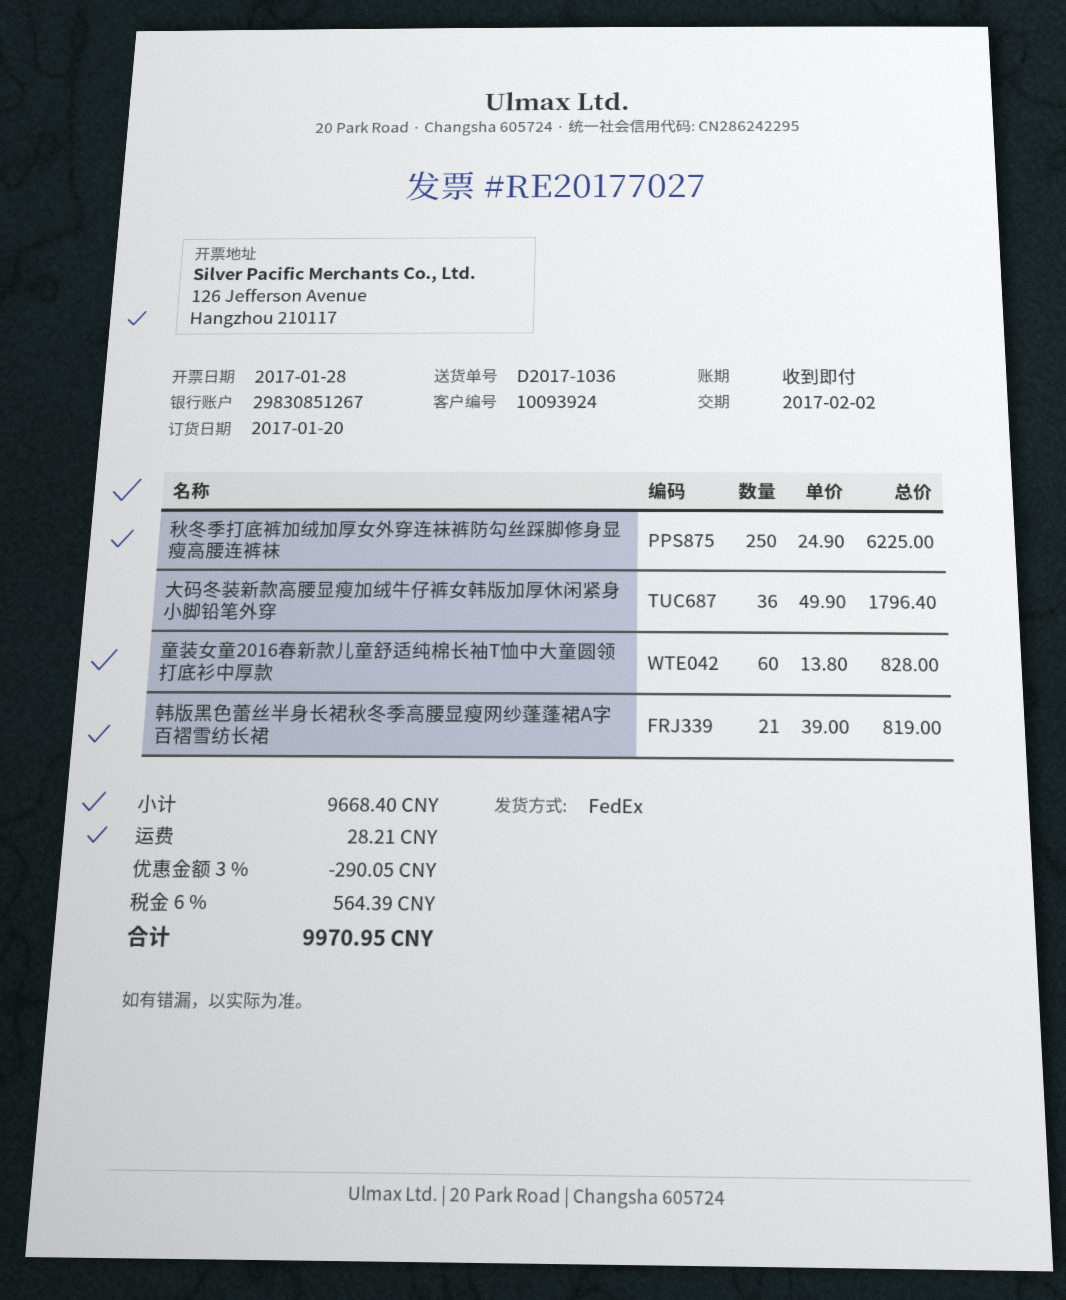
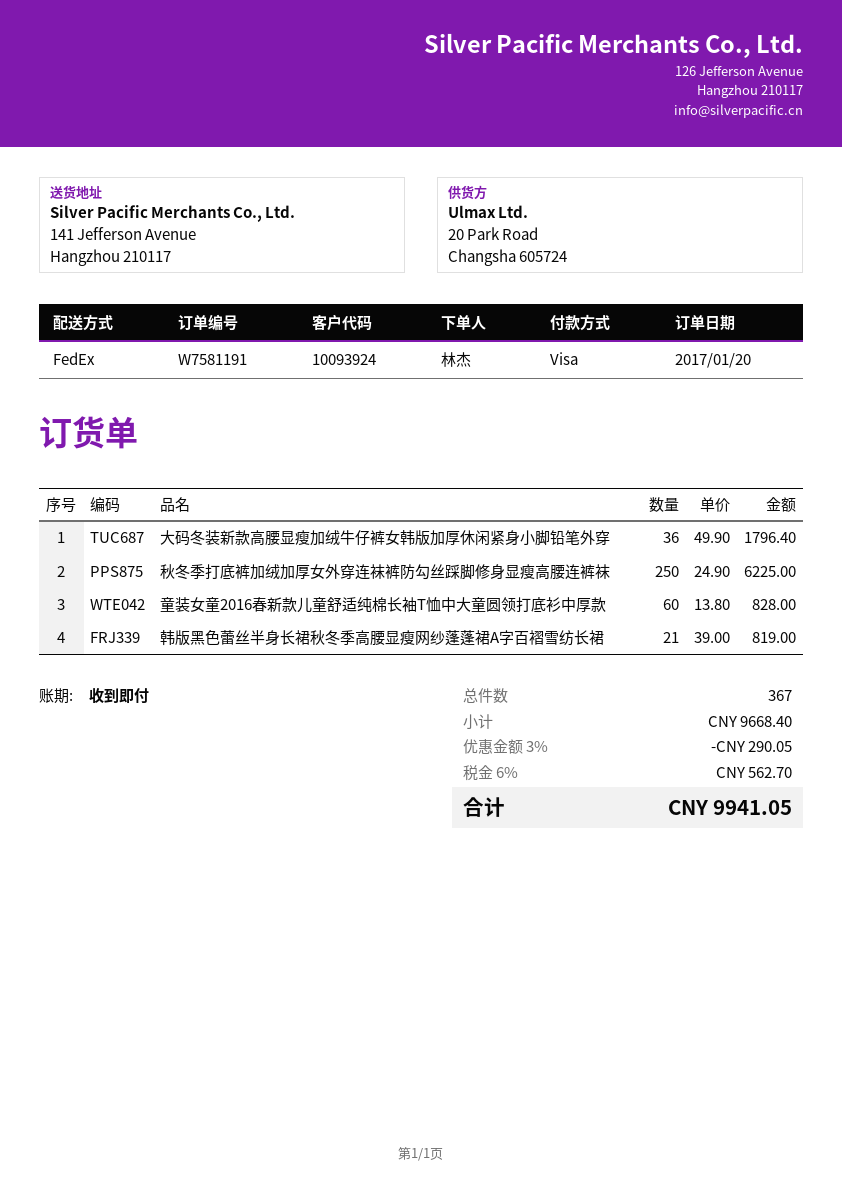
shipping: 28.21 -> none
tax: 6% = 564.39 -> 6% = 562.70
total: 9970.95 -> 9941.05

